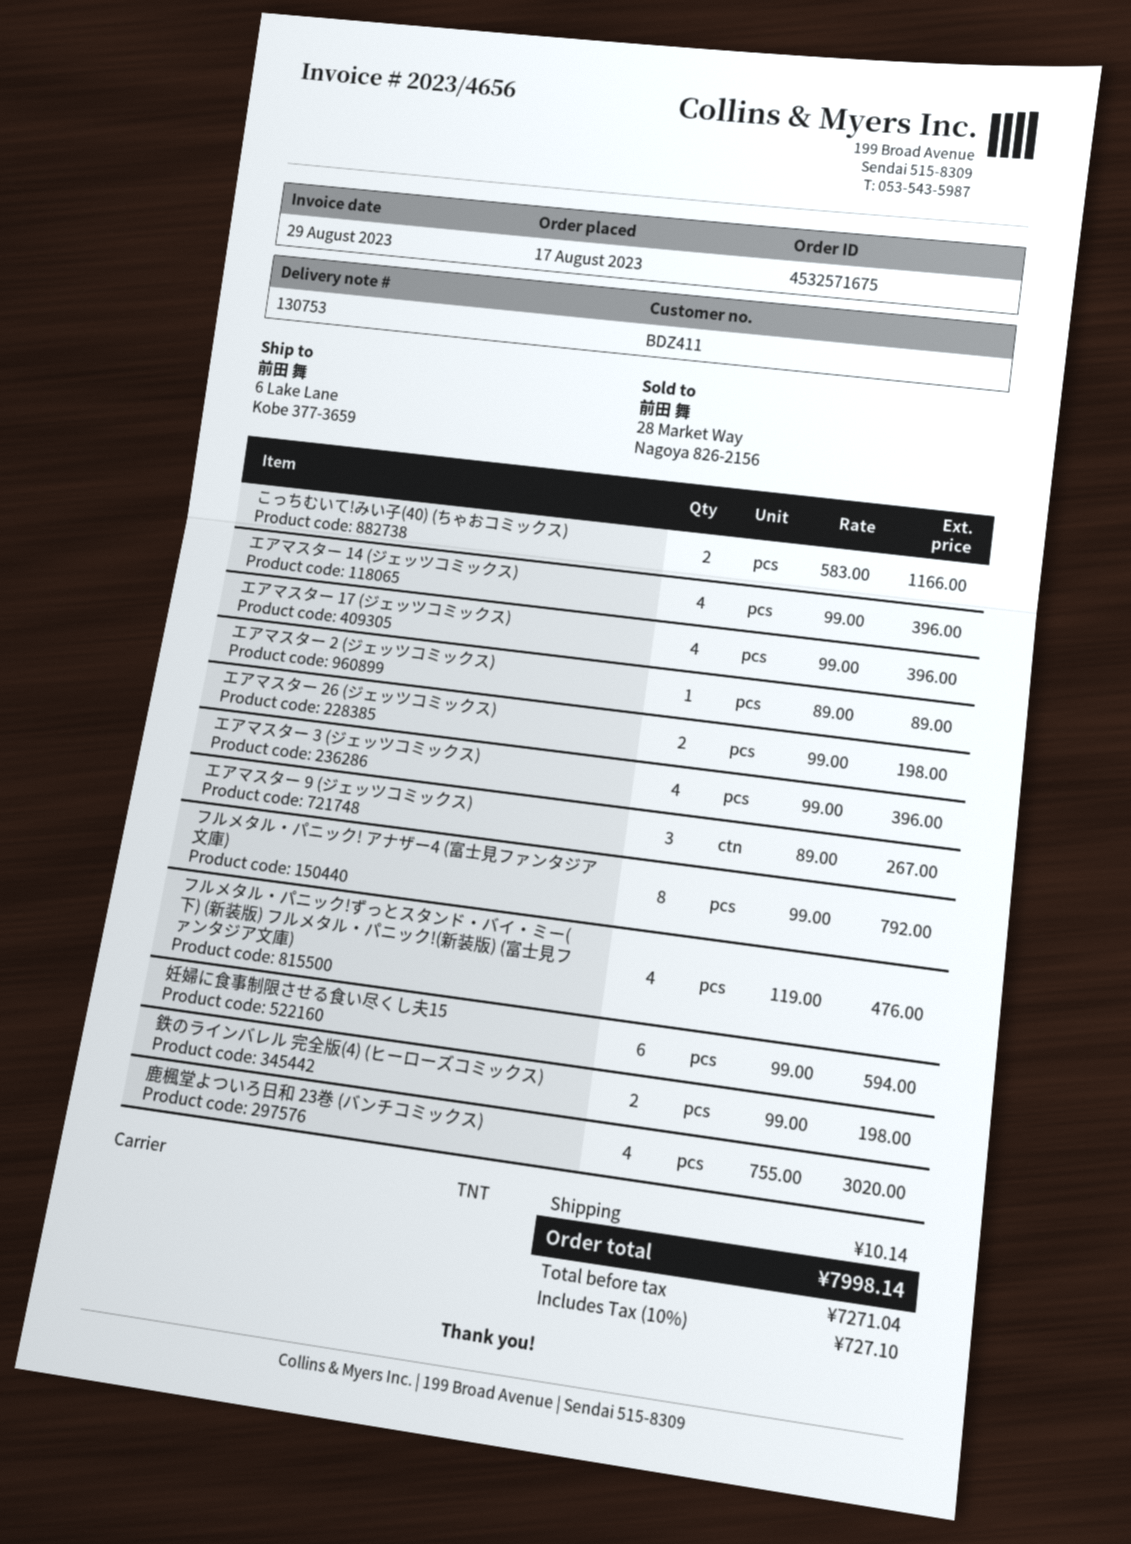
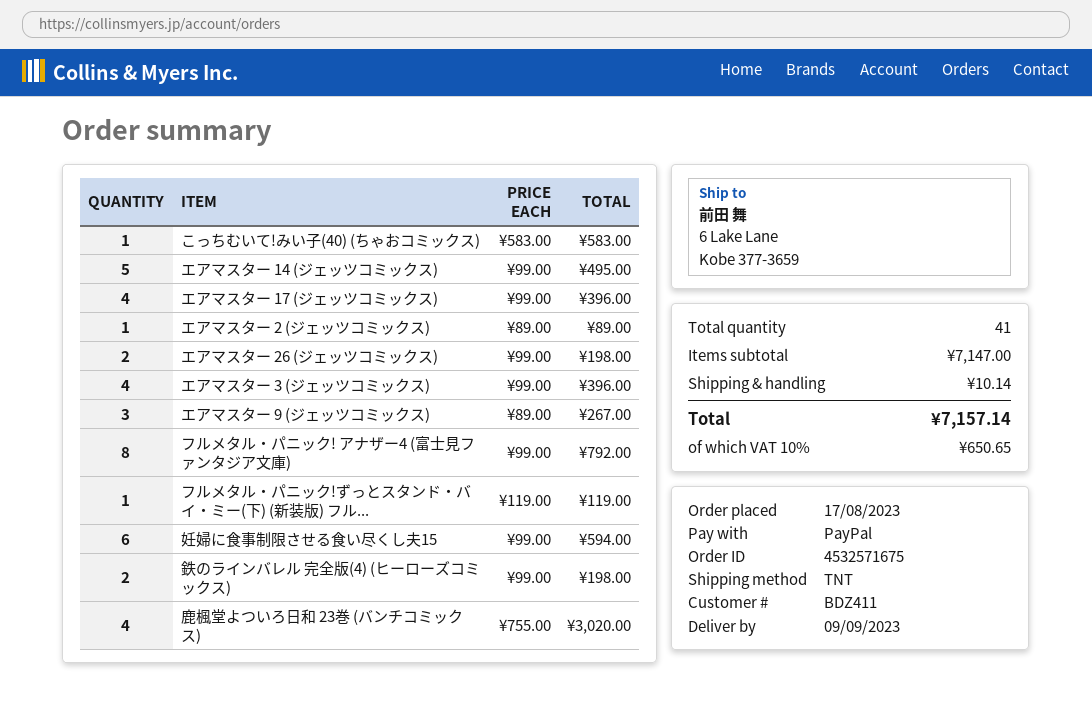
こっちむいて!みい子(40) (ちゃおコミックス): 2 x 583.00 = 1166.00 -> 1 x 583.00 = 583.00
エアマスター 14 (ジェッツコミックス): 4 x 99.00 = 396.00 -> 5 x 99.00 = 495.00
フルメタル・パニック!ずっとスタンド・バイ・ミー(下) (新装版) フルメタル・パニック!(新装版) (富士見ファンタジア文庫): 4 x 119.00 = 476.00 -> 1 x 119.00 = 119.00
tax: 10% = 727.10 -> 10% = 650.65
total: 7998.14 -> 7157.14

